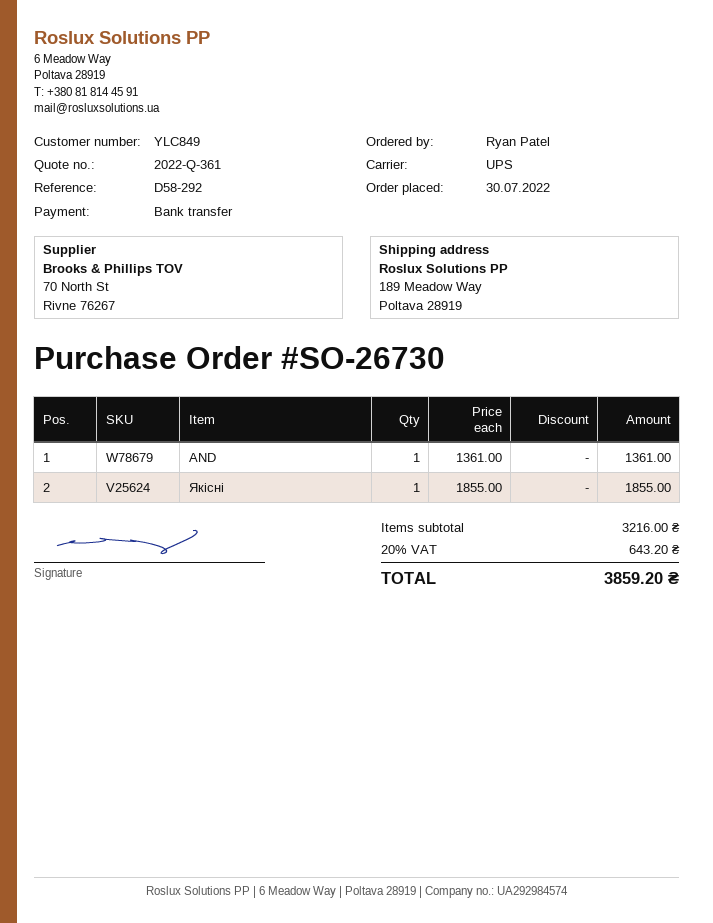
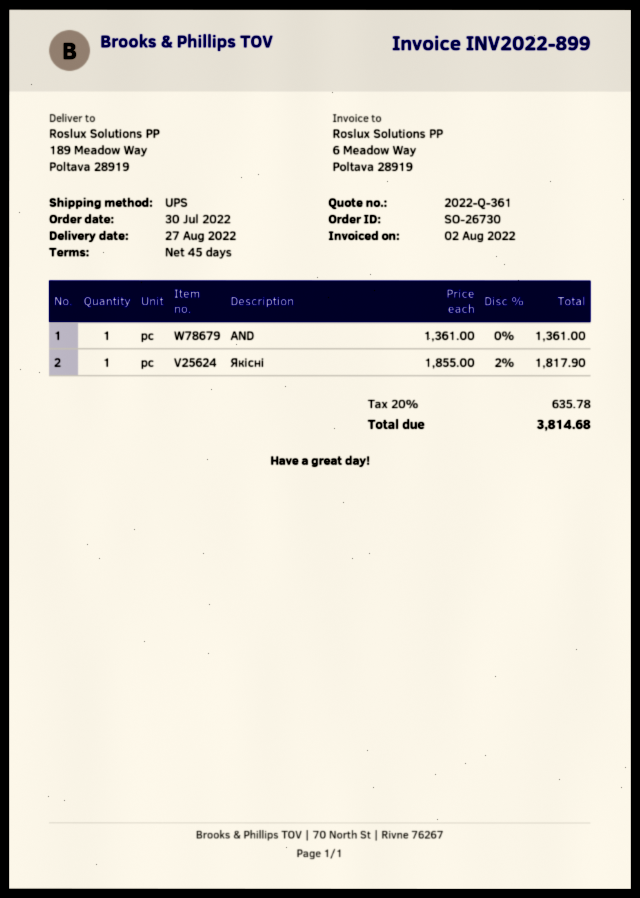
Якісні: 1 x 1855.00 = 1855.00 -> 1 x 1855.00 - 2% = 1817.90
tax: 20% = 643.20 -> 20% = 635.78
total: 3859.20 -> 3814.68

